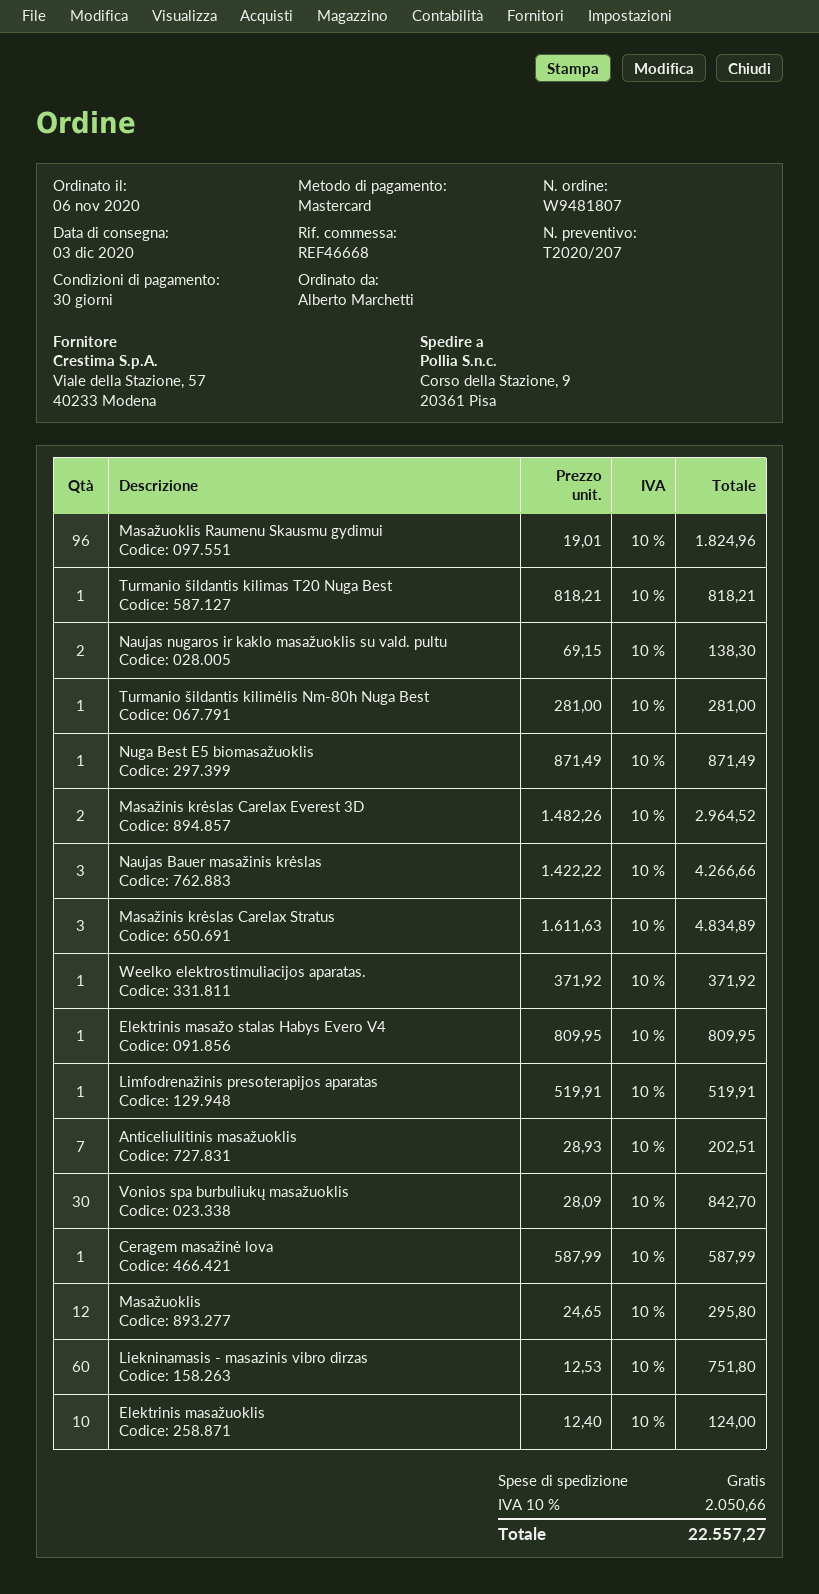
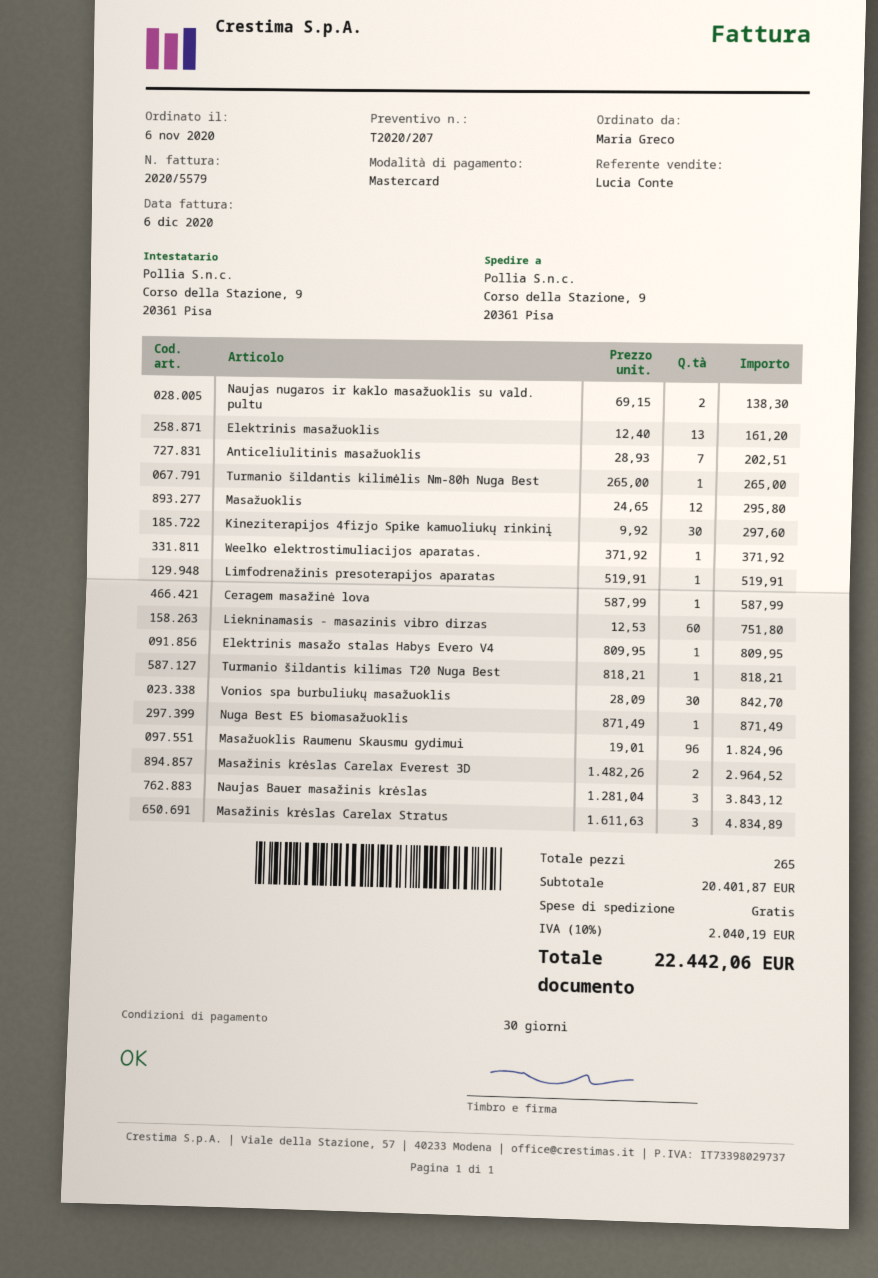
ordered by: Alberto Marchetti -> Maria Greco
Turmanio šildantis kilimėlis Nm-80h Nuga Best: 1 x 281.00 = 281.00 -> 1 x 265.00 = 265.00
Naujas Bauer masažinis krėslas: 3 x 1422.22 = 4266.66 -> 3 x 1281.04 = 3843.12
Elektrinis masažuoklis: 10 x 12.40 = 124.00 -> 13 x 12.40 = 161.20
Kineziterapijos 4fizjo Spike kamuoliukų rinkinį: none -> 30 x 9.92 = 297.60
tax: 10% = 2050.66 -> 10% = 2040.19
total: 22557.27 -> 22442.06

